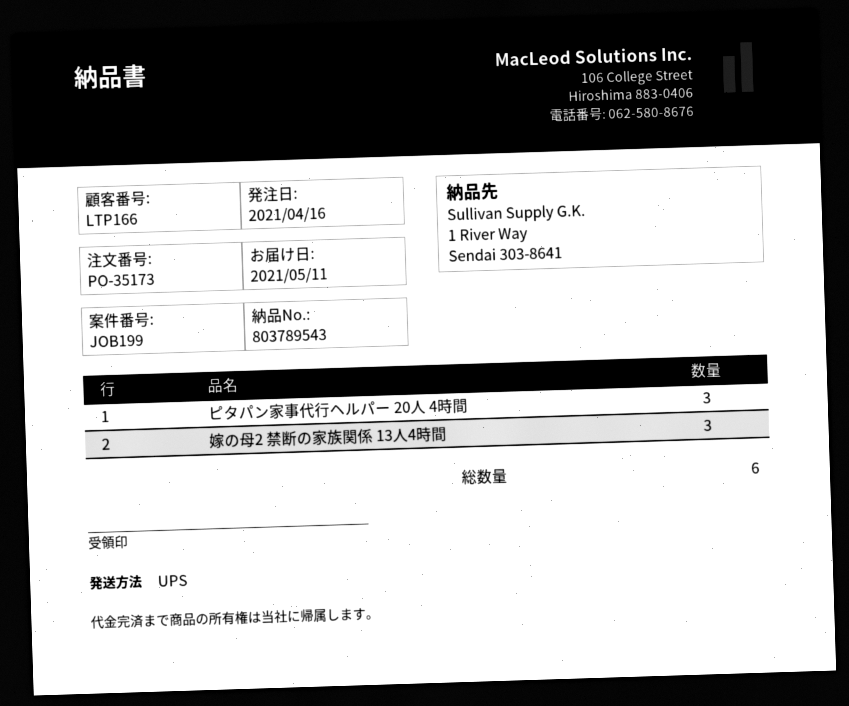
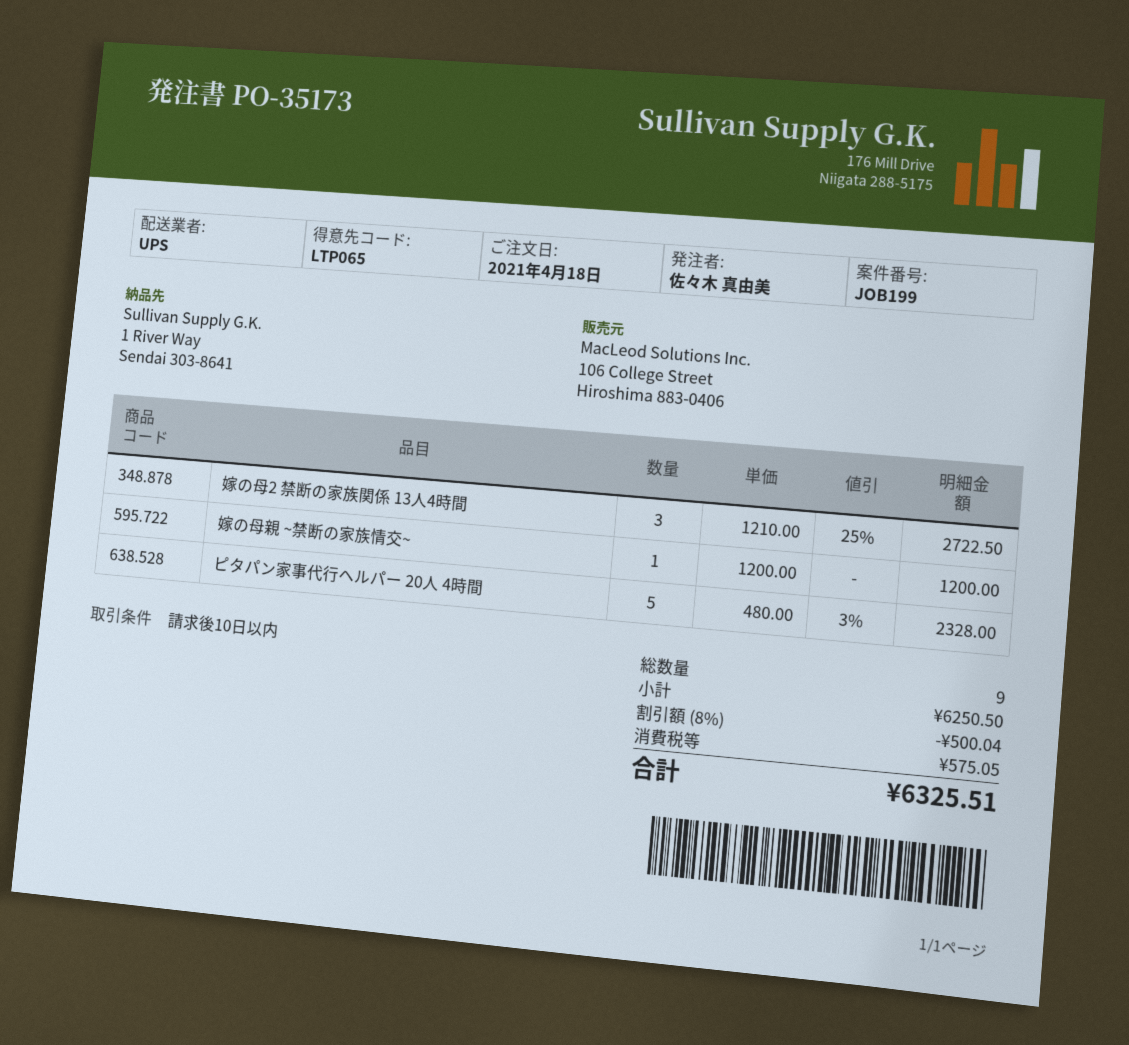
order date: 2021-04-16 -> 2021-04-18
customer number: LTP166 -> LTP065
ピタパン家事代行ヘルパー 20人 4時間: 3 -> 5
嫁の母親 ~禁断の家族情交~: none -> 1
total quantity: 6 -> 9

